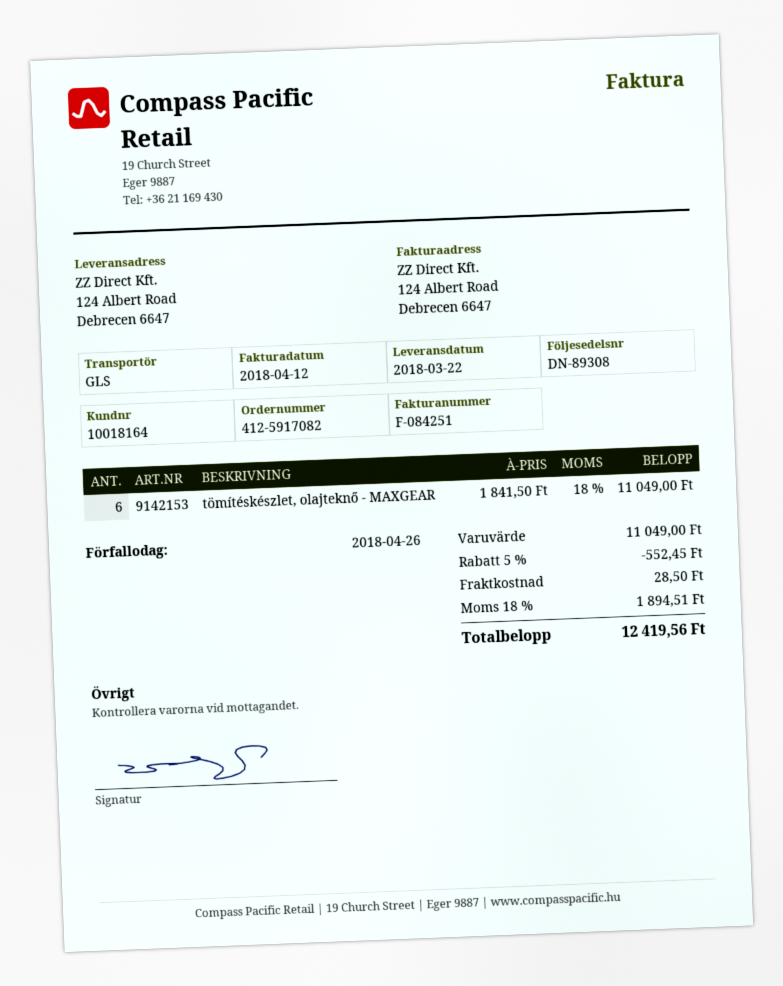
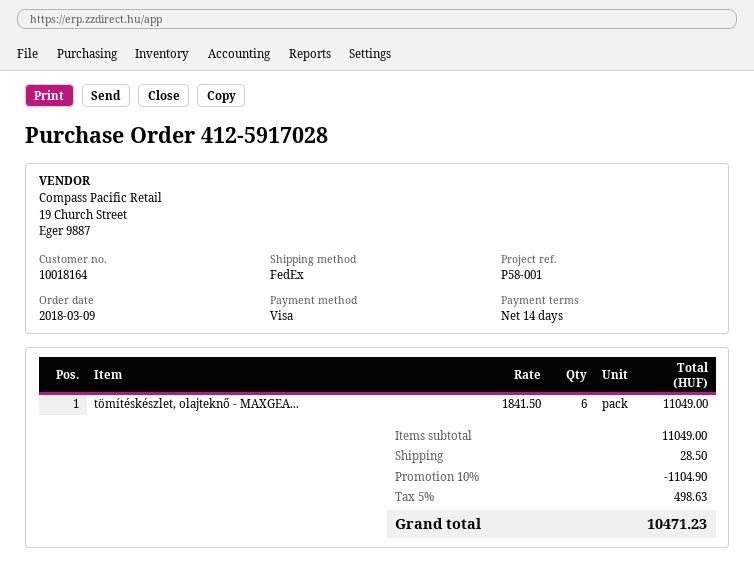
order number: 412-5917082 -> 412-5917028
shipping method: GLS -> FedEx
discount: 5% = 552.45 -> 10% = 1104.90
tax: 18% = 1894.51 -> 5% = 498.63
total: 12419.56 -> 10471.23

